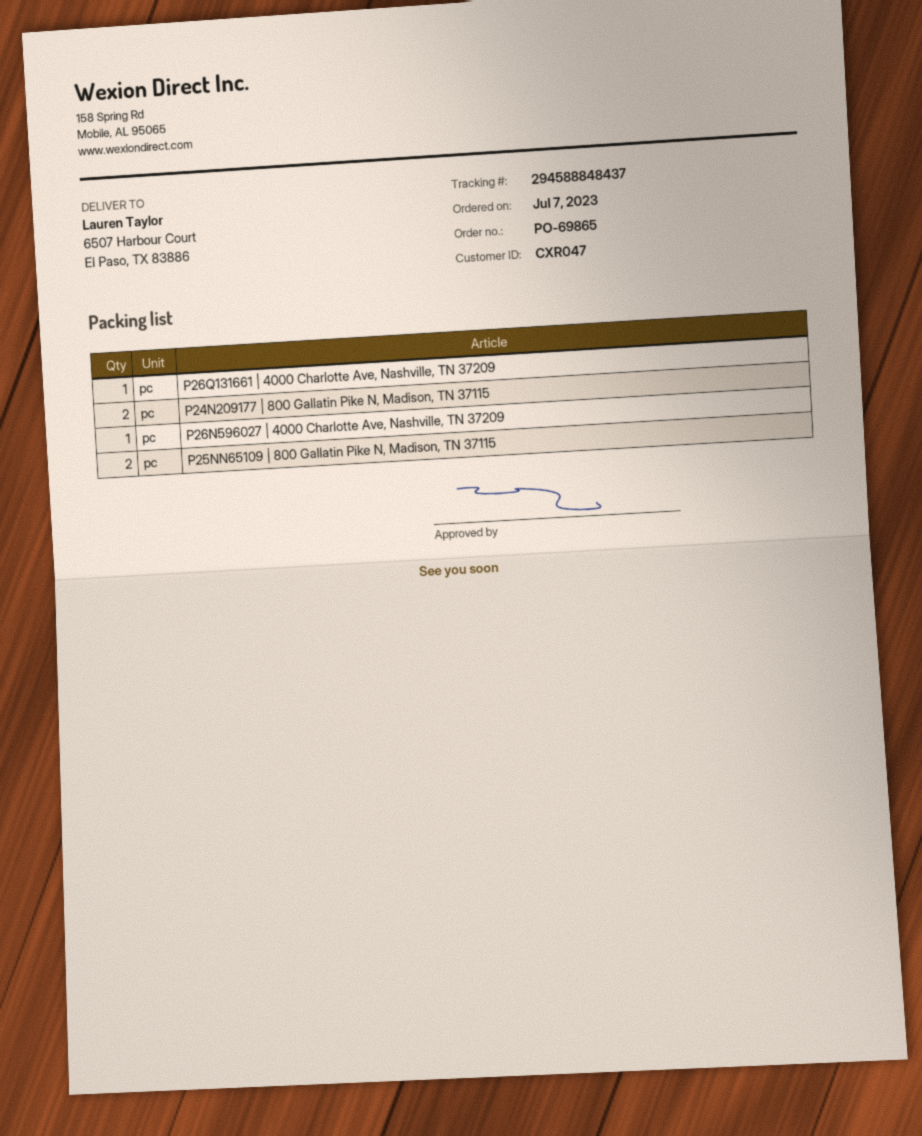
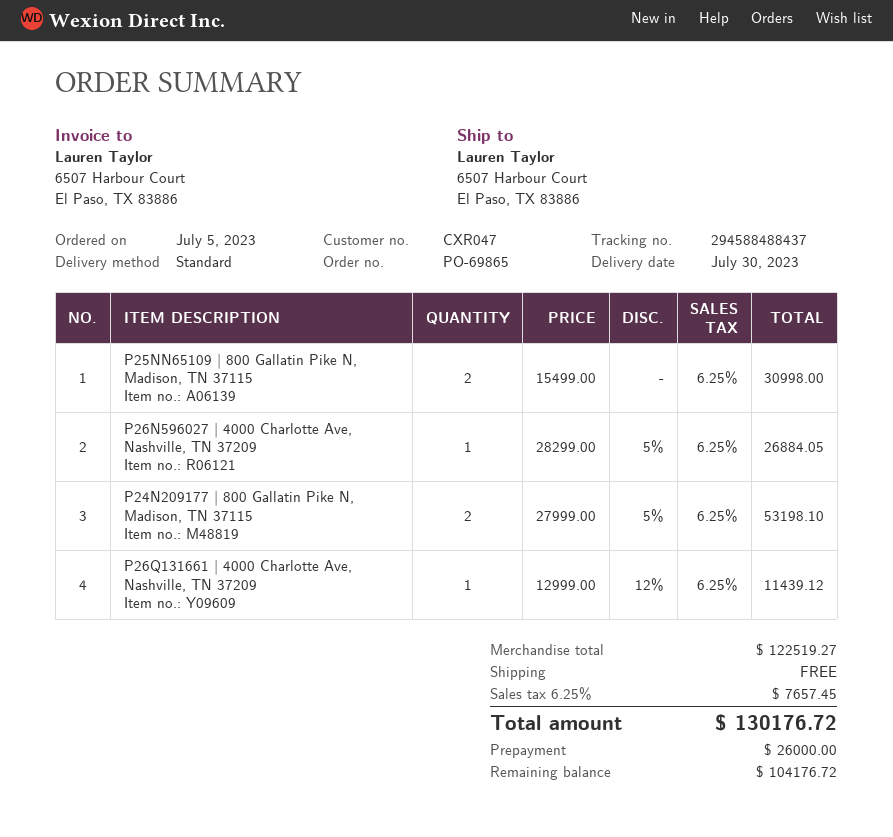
order date: 2023-07-07 -> 2023-07-05
tracking number: 294588848437 -> 294588488437

